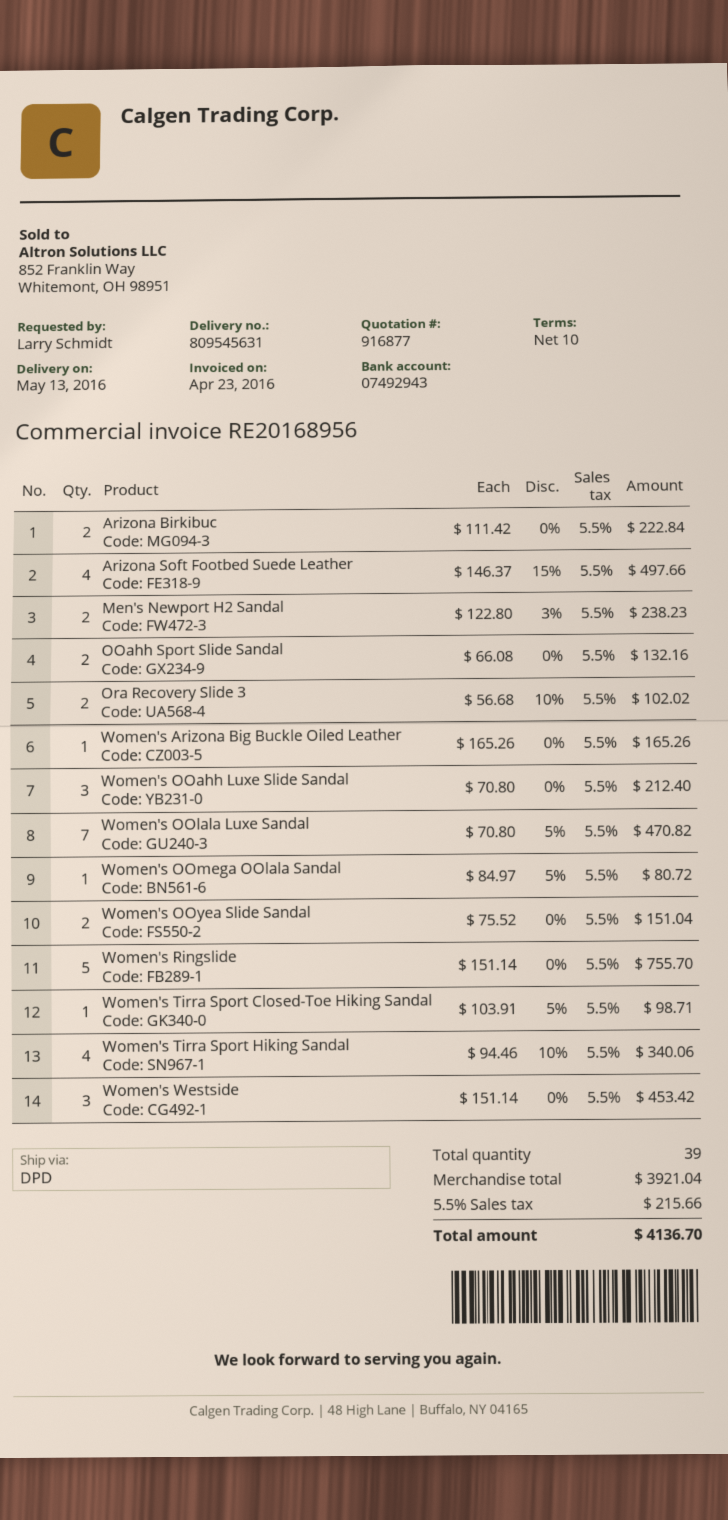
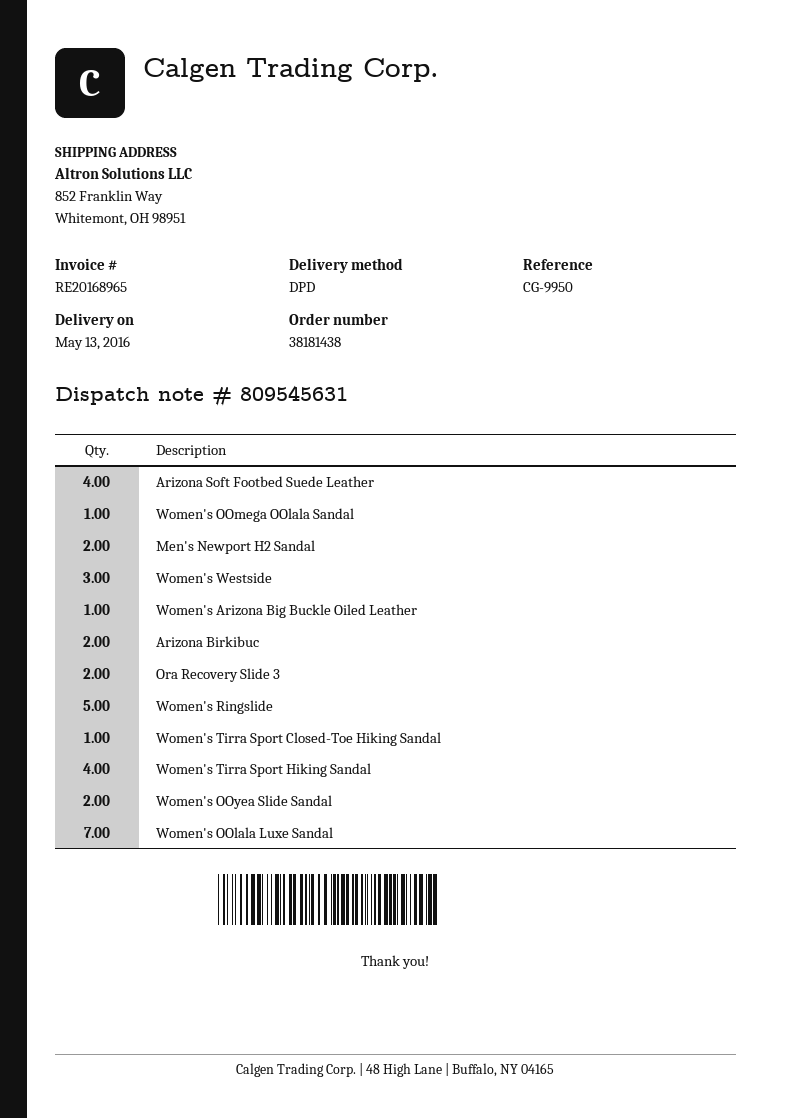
invoice number: RE20168956 -> RE20168965
OOahh Sport Slide Sandal: 2 -> none
Women's OOahh Luxe Slide Sandal: 3 -> none

